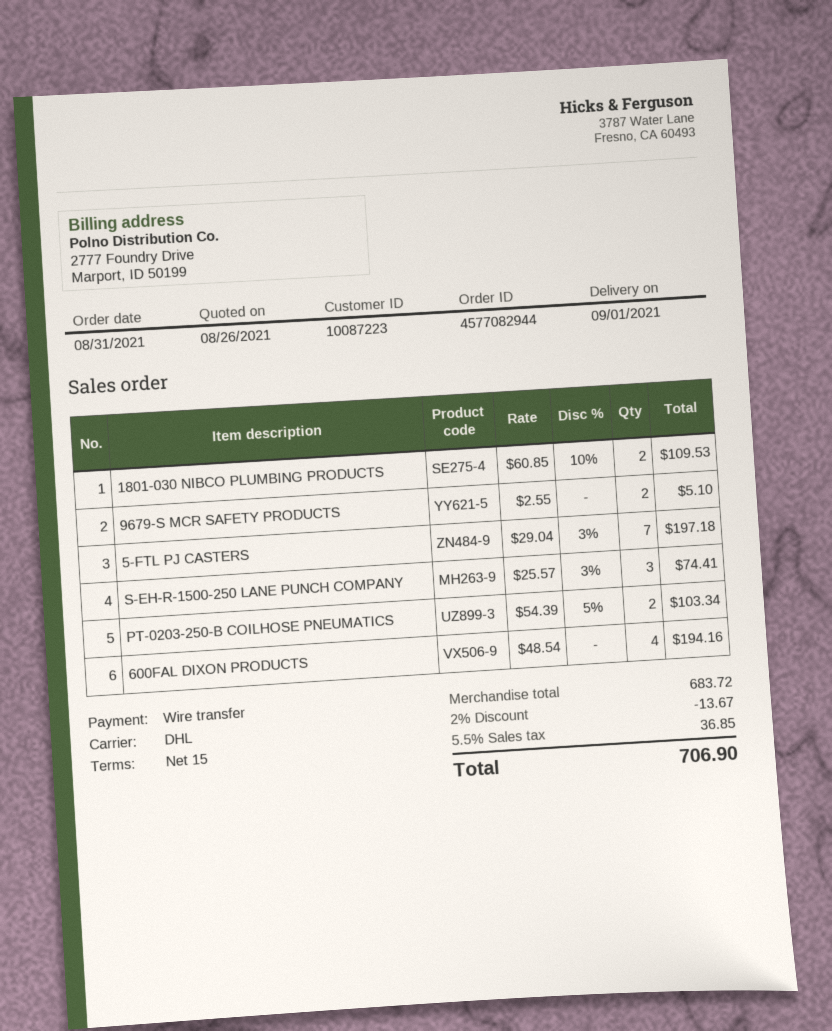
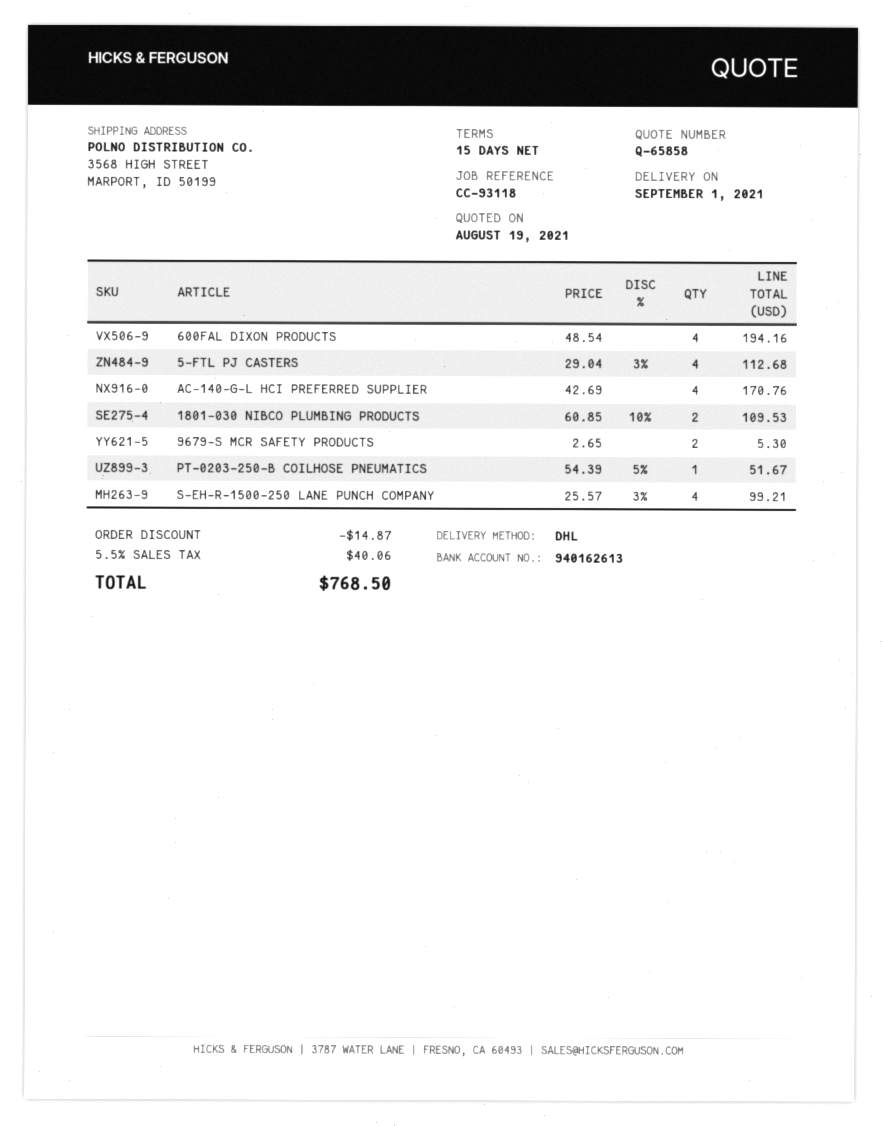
quote date: 2021-08-26 -> 2021-08-19
9679-S MCR SAFETY PRODUCTS: 2 x 2.55 = 5.10 -> 2 x 2.65 = 5.30
5-FTL PJ CASTERS: 7 x 29.04 - 3% = 197.18 -> 4 x 29.04 - 3% = 112.68
S-EH-R-1500-250 LANE PUNCH COMPANY: 3 x 25.57 - 3% = 74.41 -> 4 x 25.57 - 3% = 99.21
PT-0203-250-B COILHOSE PNEUMATICS: 2 x 54.39 - 5% = 103.34 -> 1 x 54.39 - 5% = 51.67
AC-140-G-L HCI PREFERRED SUPPLIER: none -> 4 x 42.69 = 170.76
discount: 13.67 -> 14.87
tax: 5.5% = 36.85 -> 5.5% = 40.06
total: 706.90 -> 768.50

